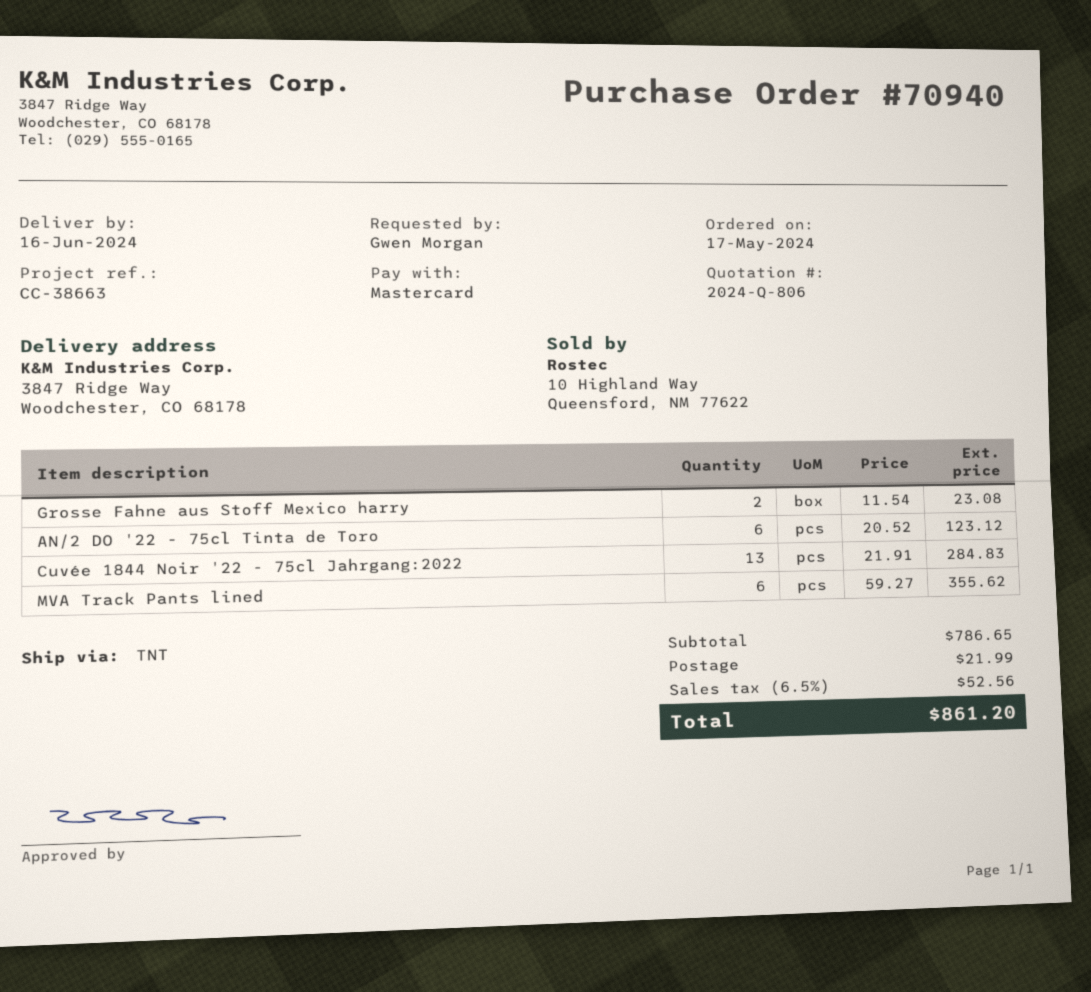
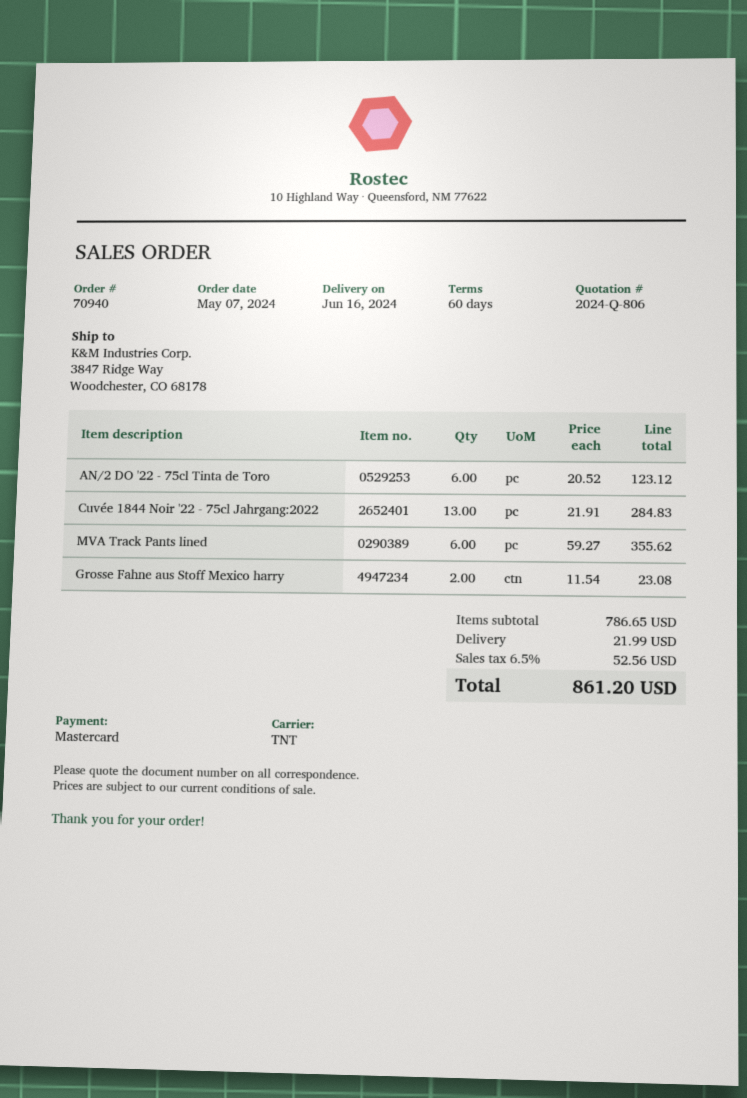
order date: 2024-05-17 -> 2024-05-07

